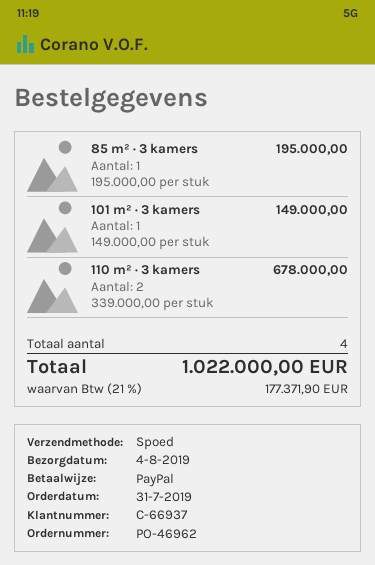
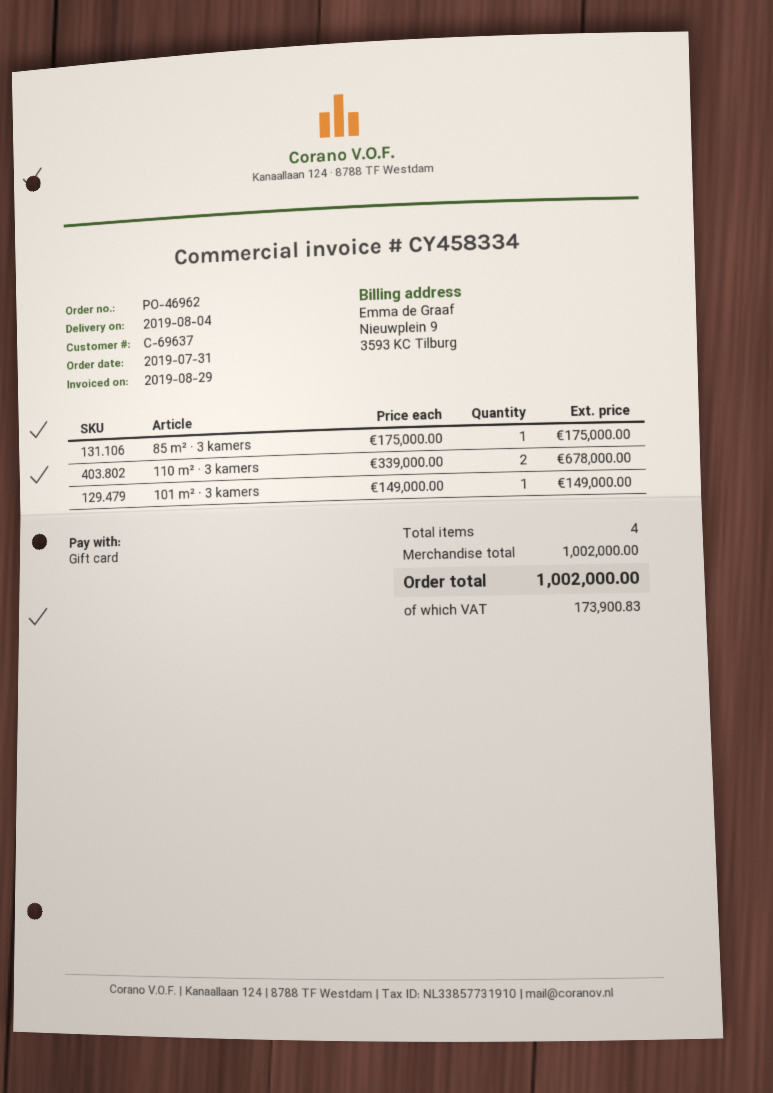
customer number: C-66937 -> C-69637
payment method: PayPal -> gift card
85 m² · 3 kamers: 1 x 195000.00 = 195000.00 -> 1 x 175000.00 = 175000.00
tax: 177371.90 -> 173900.83
total: 1022000.00 -> 1002000.00

